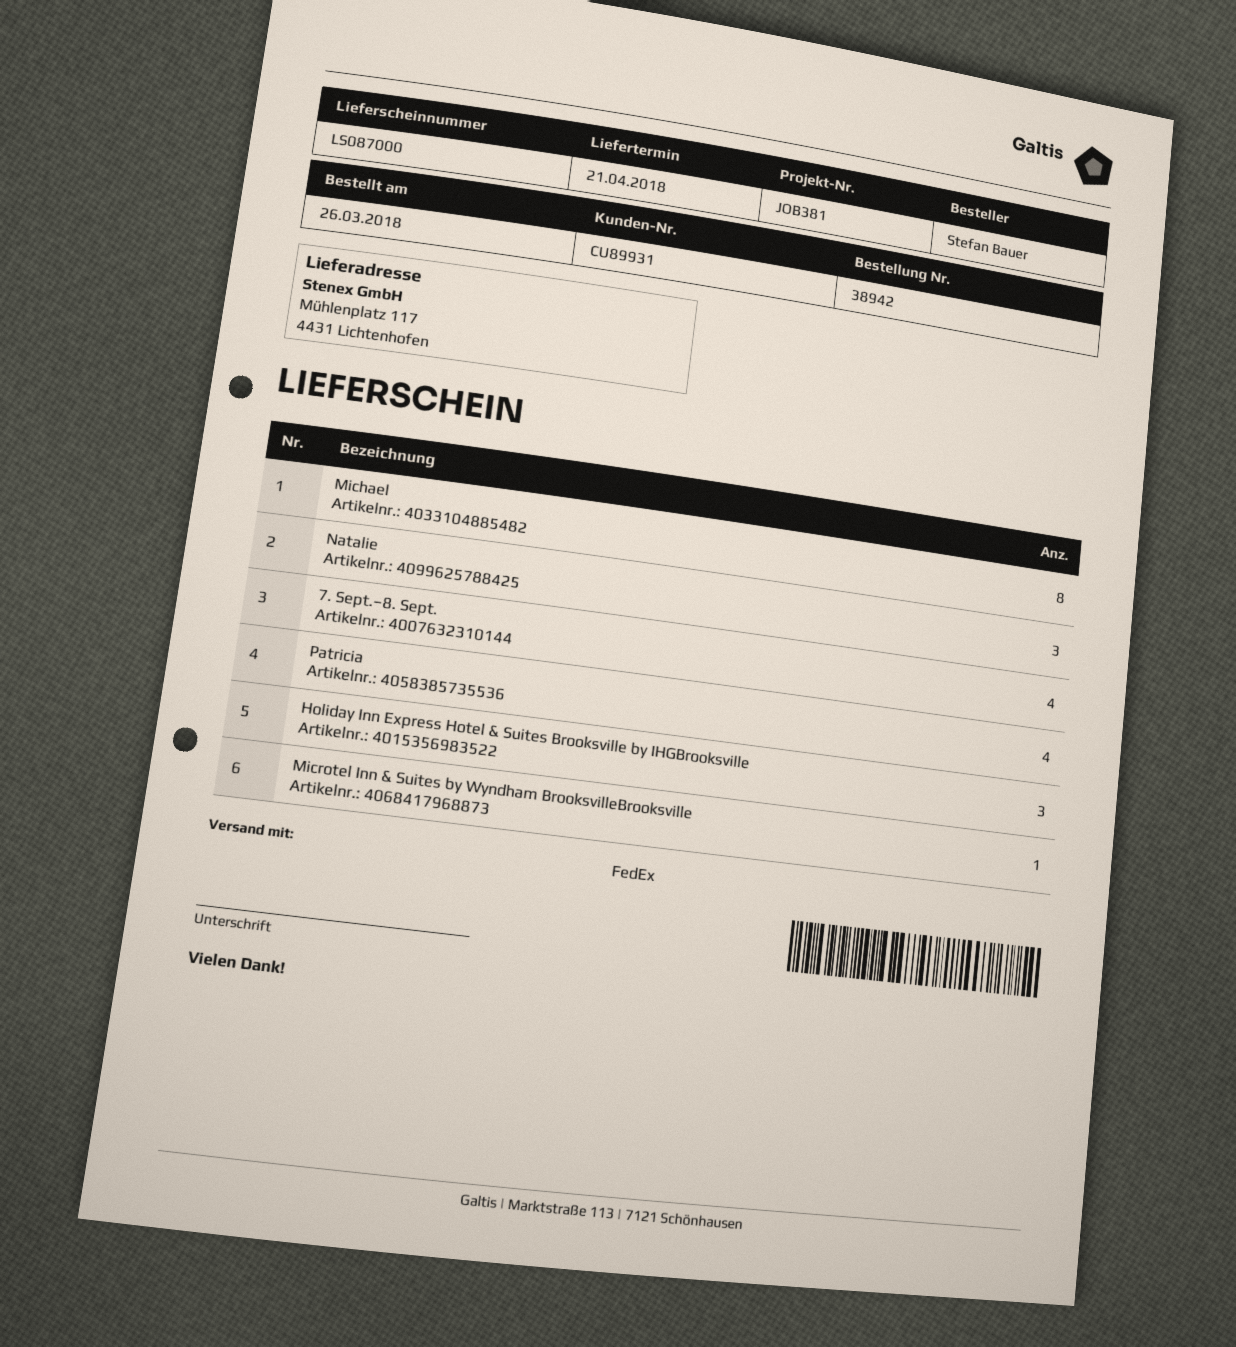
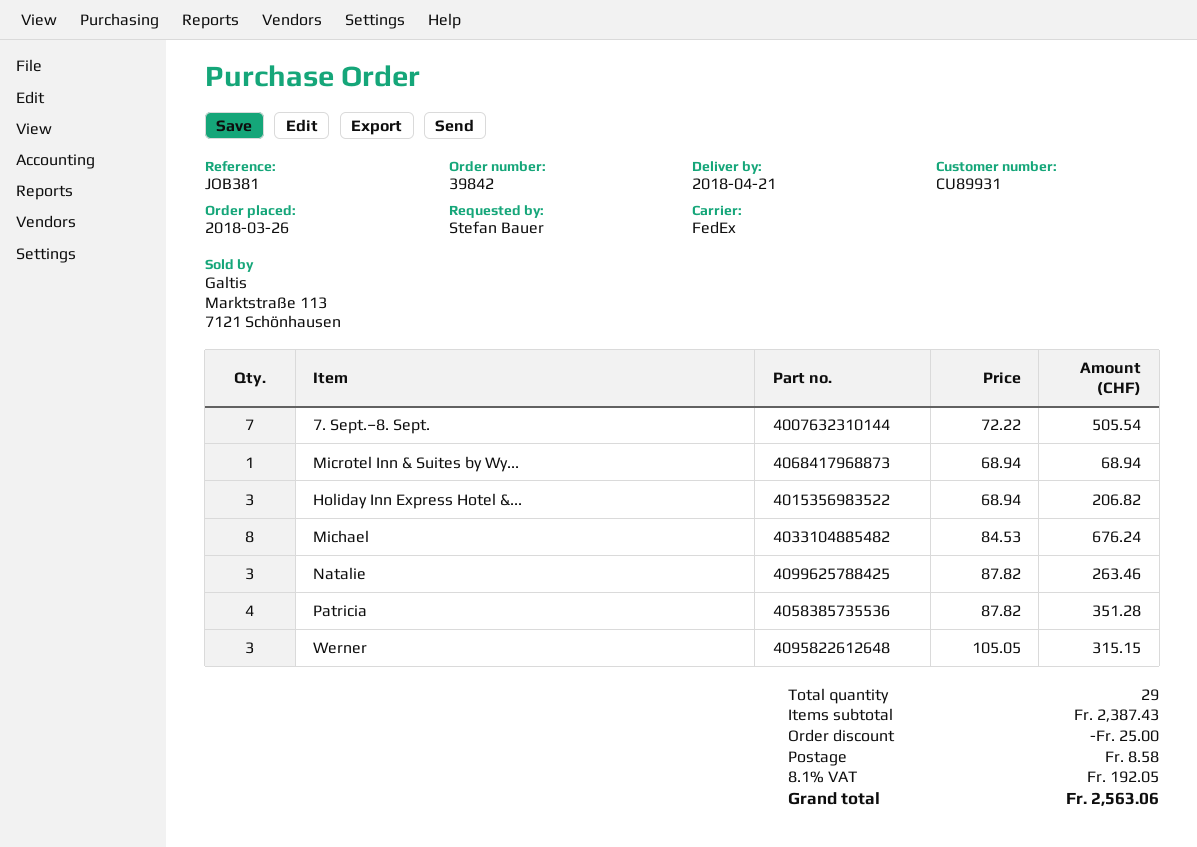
order number: 38942 -> 39842
7. Sept.–8. Sept.: 4 -> 7
Werner: none -> 3

